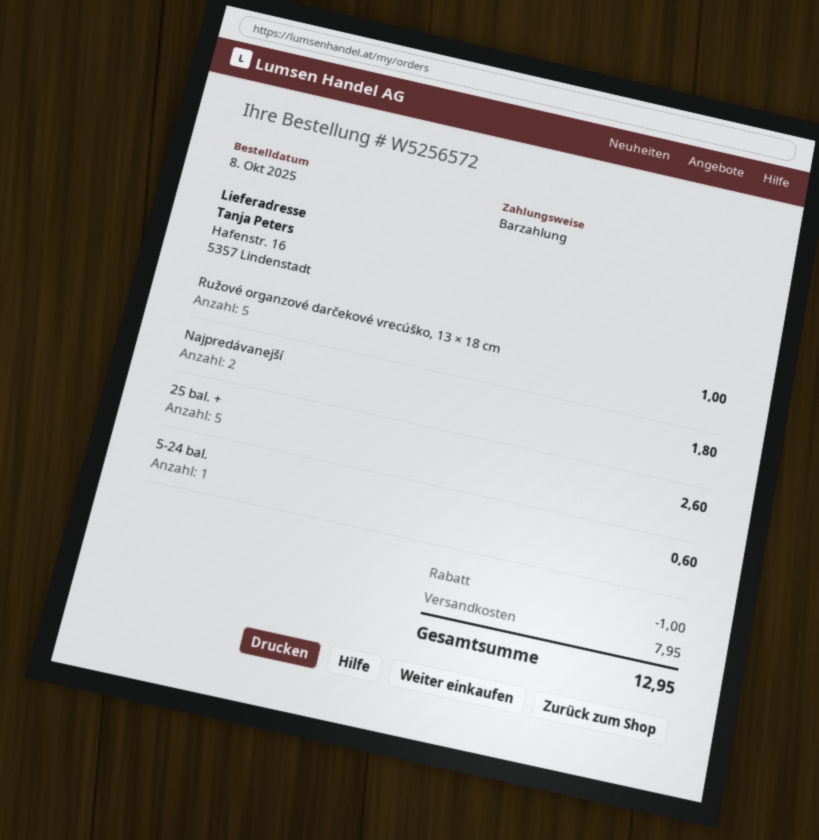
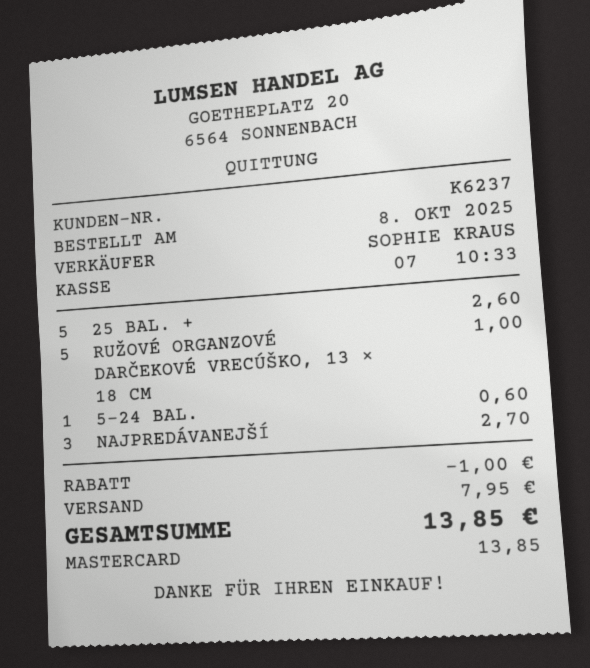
payment method: cash -> Mastercard
Najpredávanejší: 2 for 1.80 -> 3 for 2.70
total: 12.95 -> 13.85

